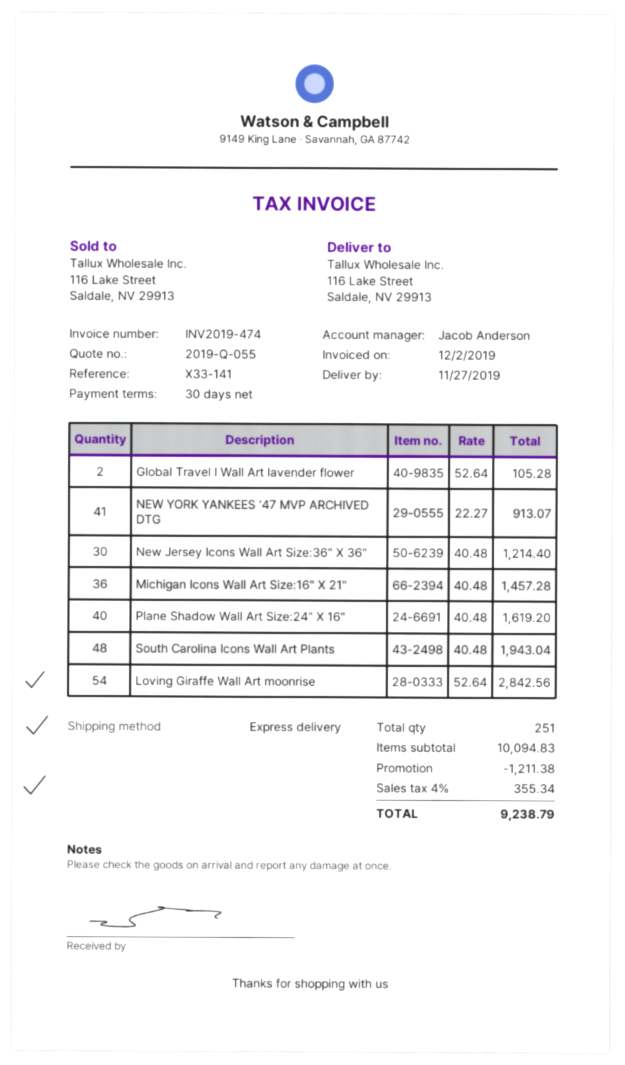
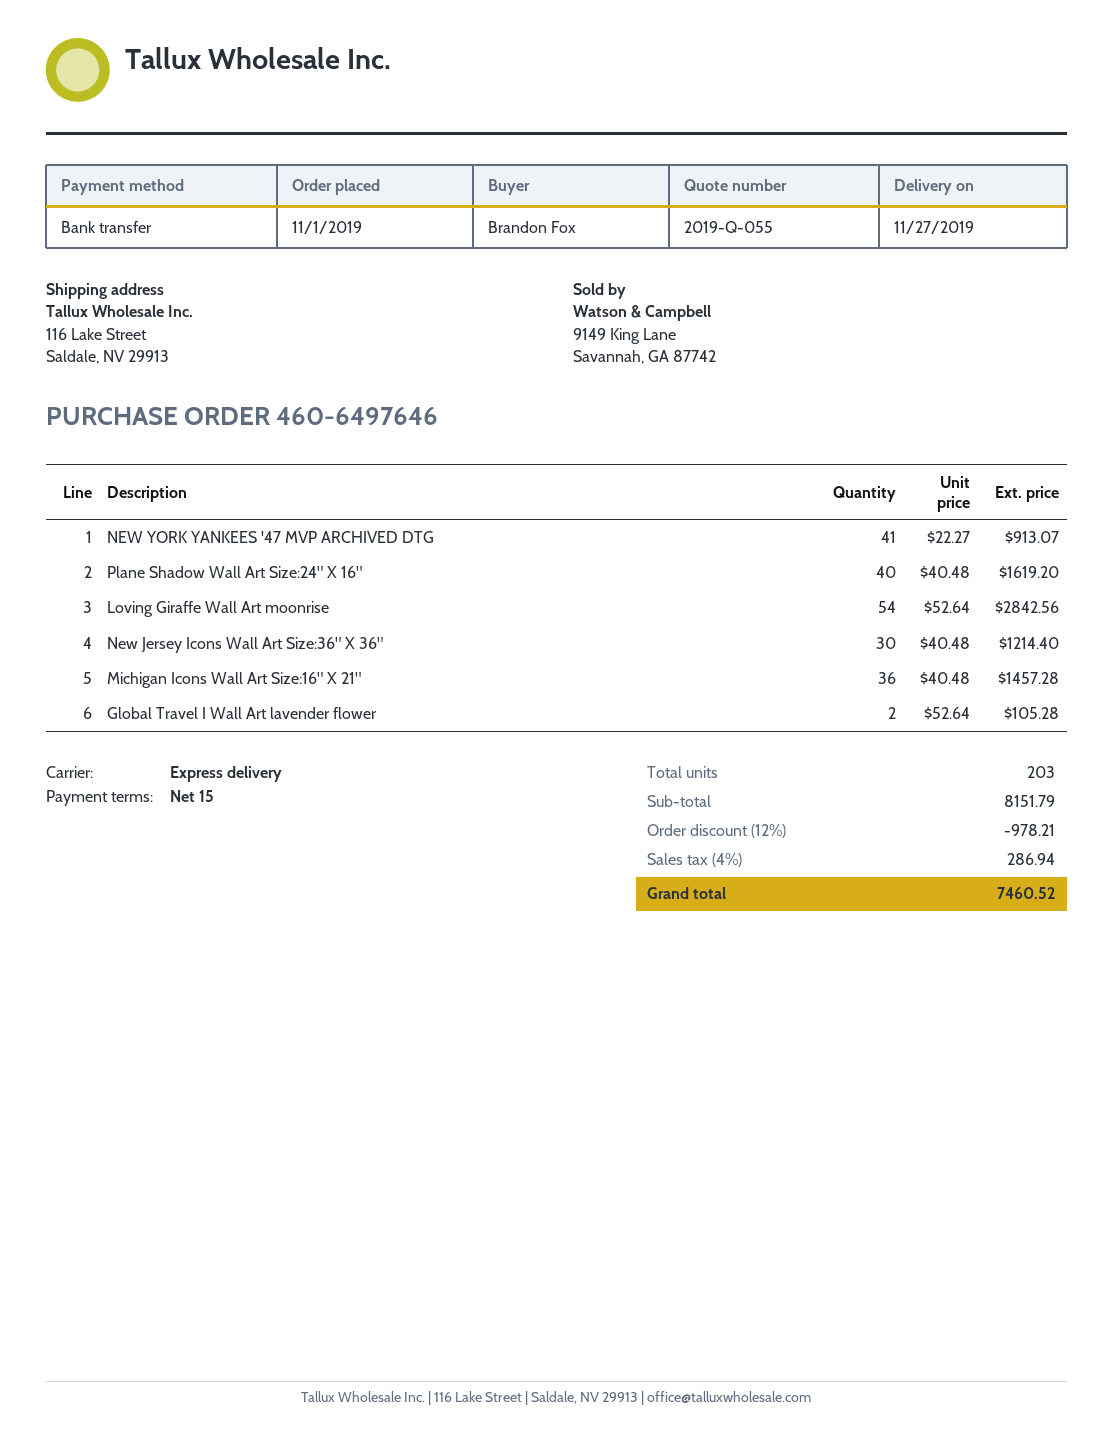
payment terms: 30 days -> 15 days
South Carolina Icons Wall Art Plants: 48 x 40.48 = 1943.04 -> none
total quantity: 251 -> 203
subtotal: 10094.83 -> 8151.79
discount: 1211.38 -> 978.21
tax: 4% = 355.34 -> 4% = 286.94
total: 9238.79 -> 7460.52

